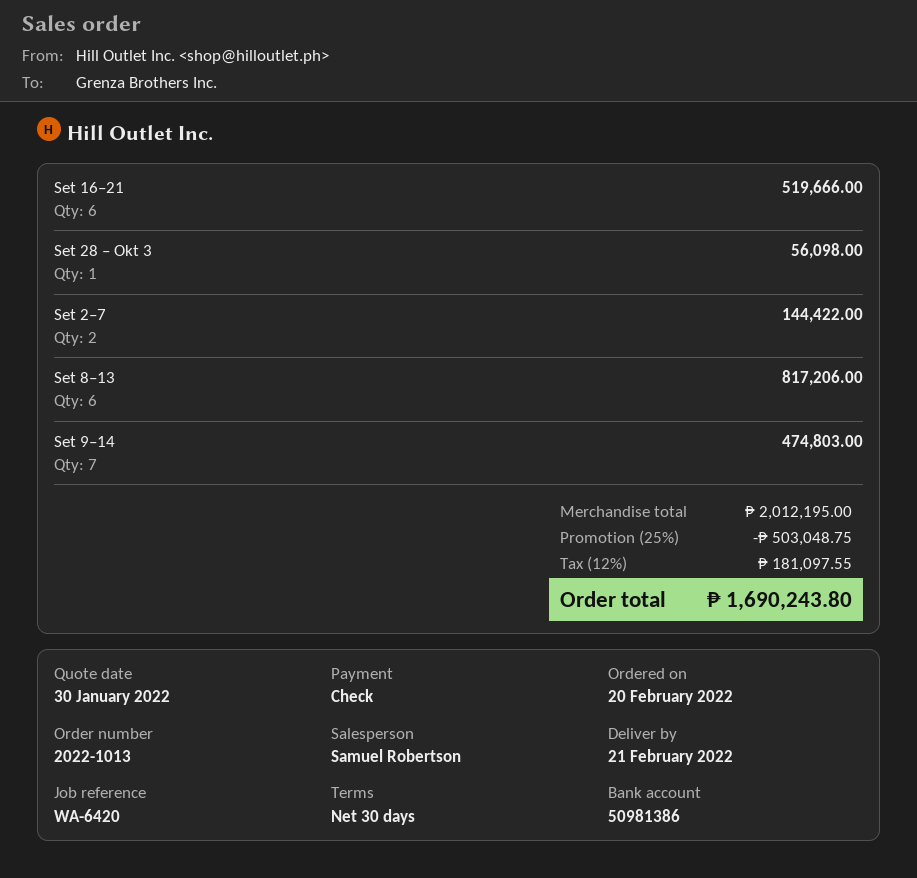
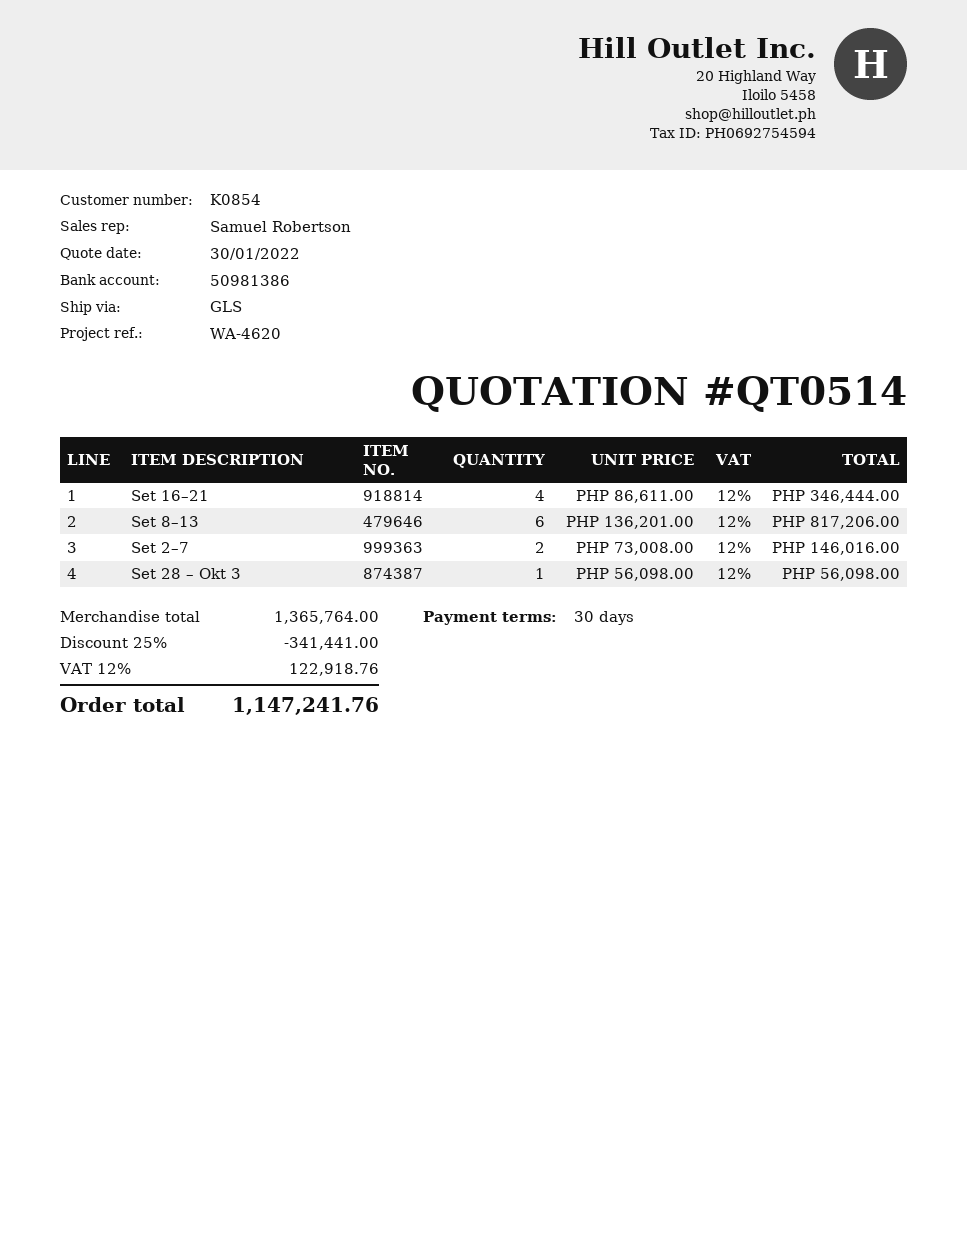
reference: WA-6420 -> WA-4620
Set 16–21: 6 for 519666.00 -> 4 for 346444.00
Set 2–7: 2 for 144422.00 -> 2 for 146016.00
Set 9–14: 7 for 474803.00 -> none
subtotal: 2012195.00 -> 1365764.00
discount: 25% = 503048.75 -> 25% = 341441.00
tax: 12% = 181097.55 -> 12% = 122918.76
total: 1690243.80 -> 1147241.76

